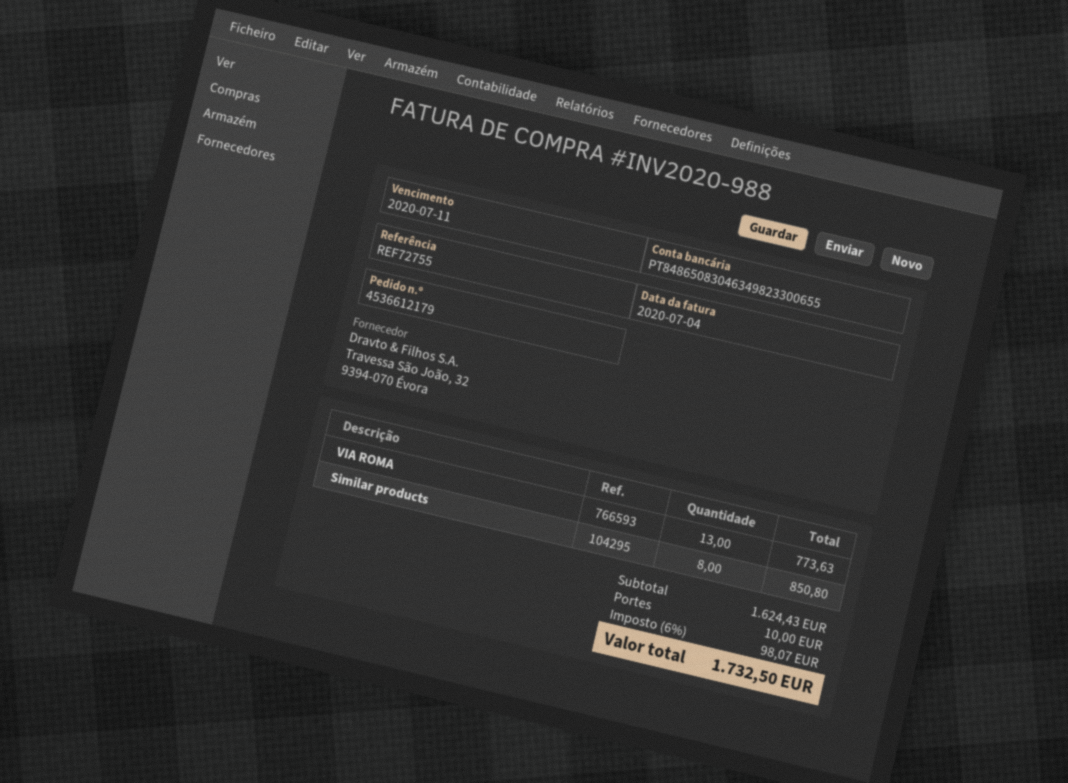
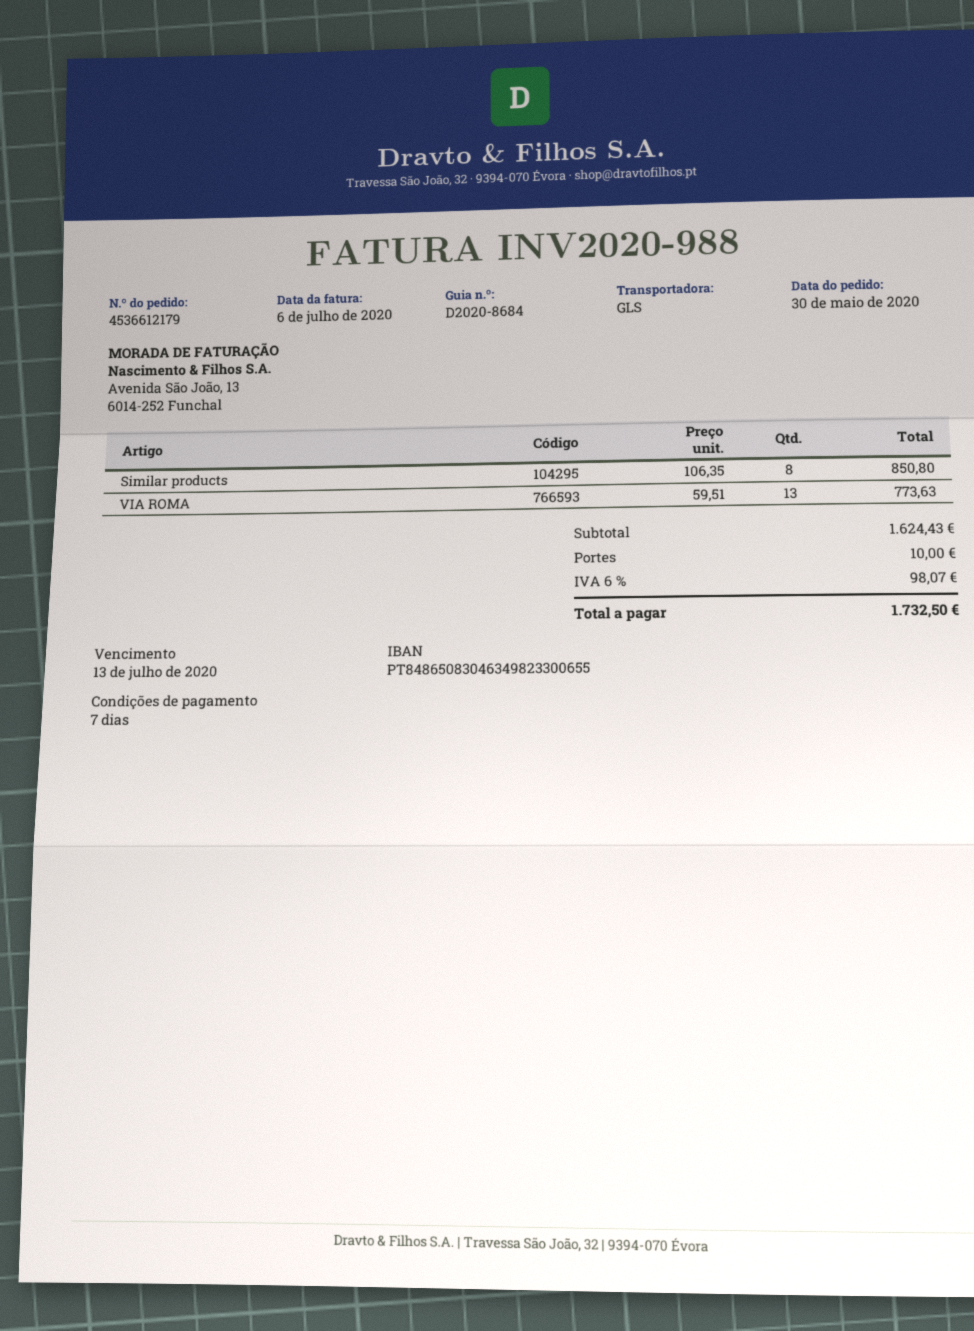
invoice date: 2020-07-04 -> 2020-07-06
due date: 2020-07-11 -> 2020-07-13

